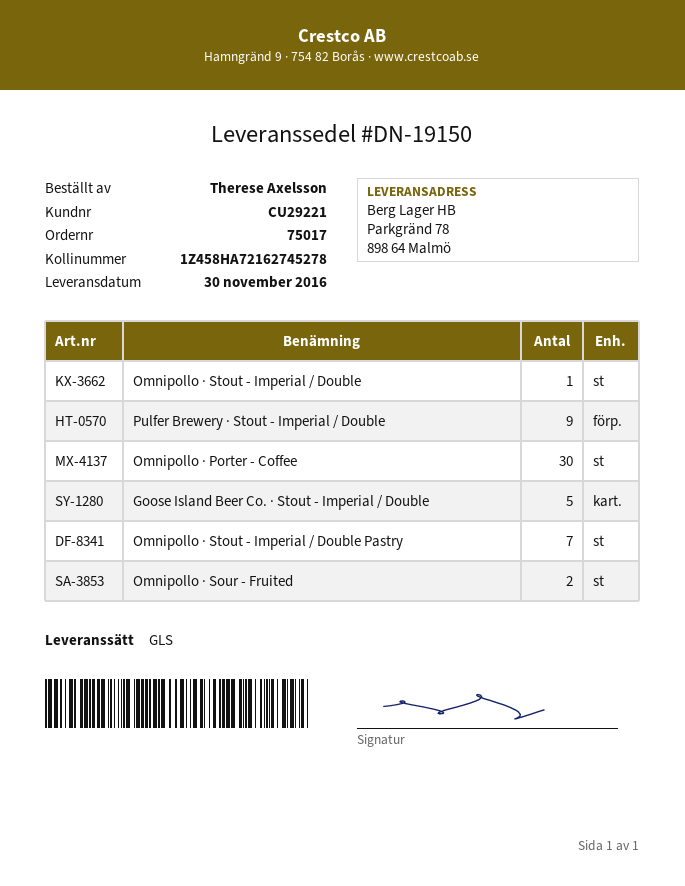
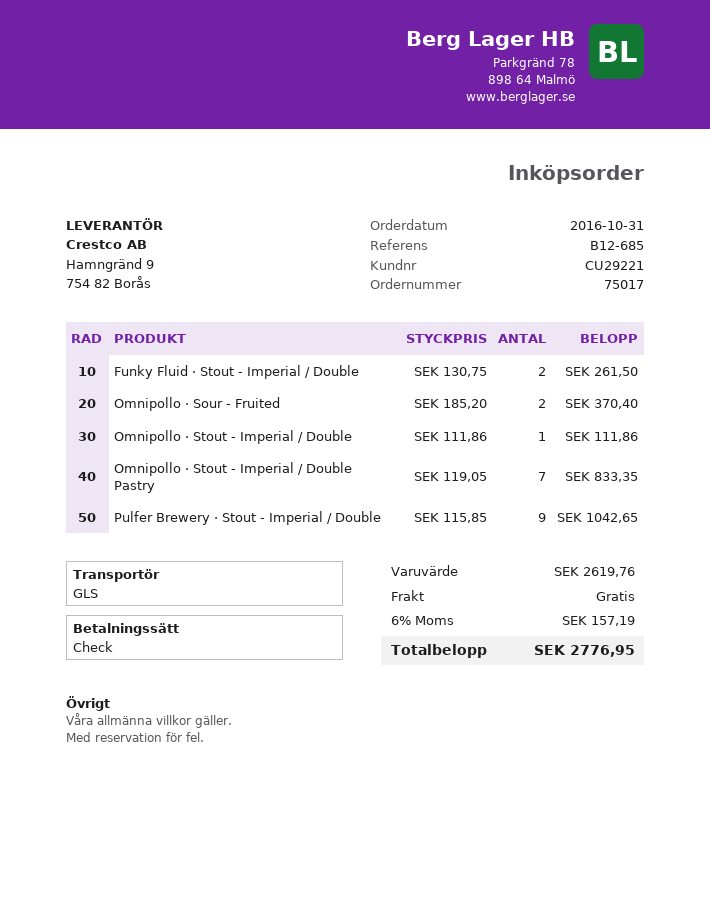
Omnipollo · Porter - Coffee: 30 -> none
Goose Island Beer Co. · Stout - Imperial / Double: 5 -> none
Funky Fluid · Stout - Imperial / Double: none -> 2

